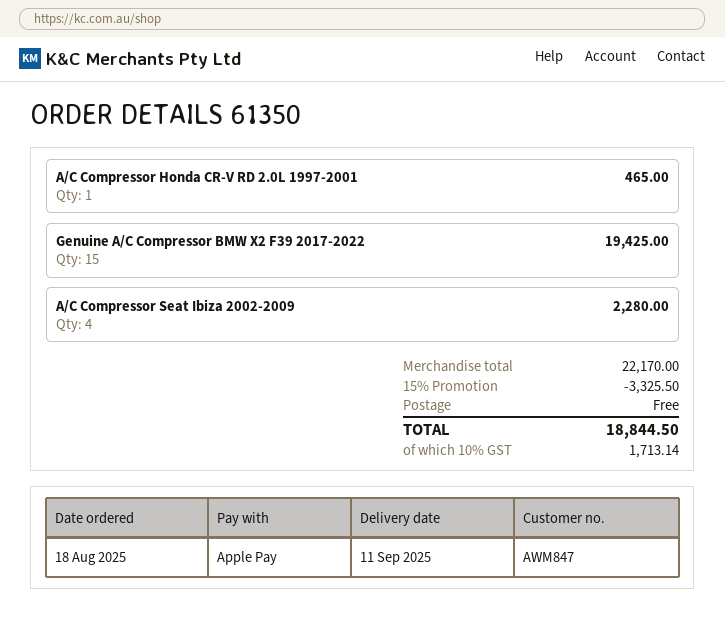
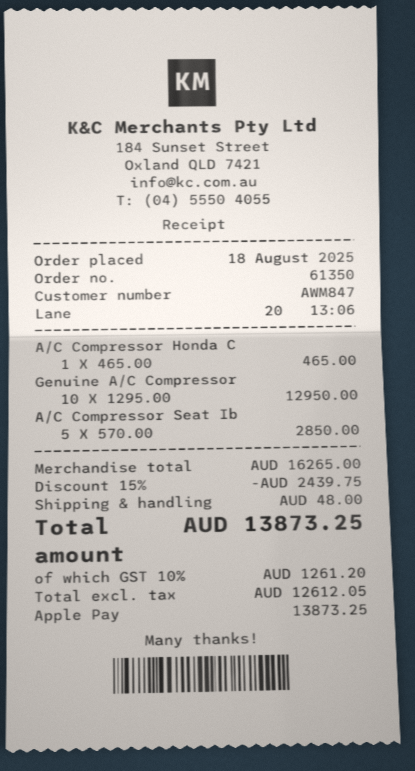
Genuine A/C Compressor BMW X2 F39 2017-2022: 15 for 19425.00 -> 10 for 12950.00
A/C Compressor Seat Ibiza 2002-2009: 4 for 2280.00 -> 5 for 2850.00
subtotal: 22170.00 -> 16265.00
discount: 15% = 3325.50 -> 15% = 2439.75
shipping: 0.00 -> 48.00
tax: 10% = 1713.14 -> 10% = 1261.20
total: 18844.50 -> 13873.25

